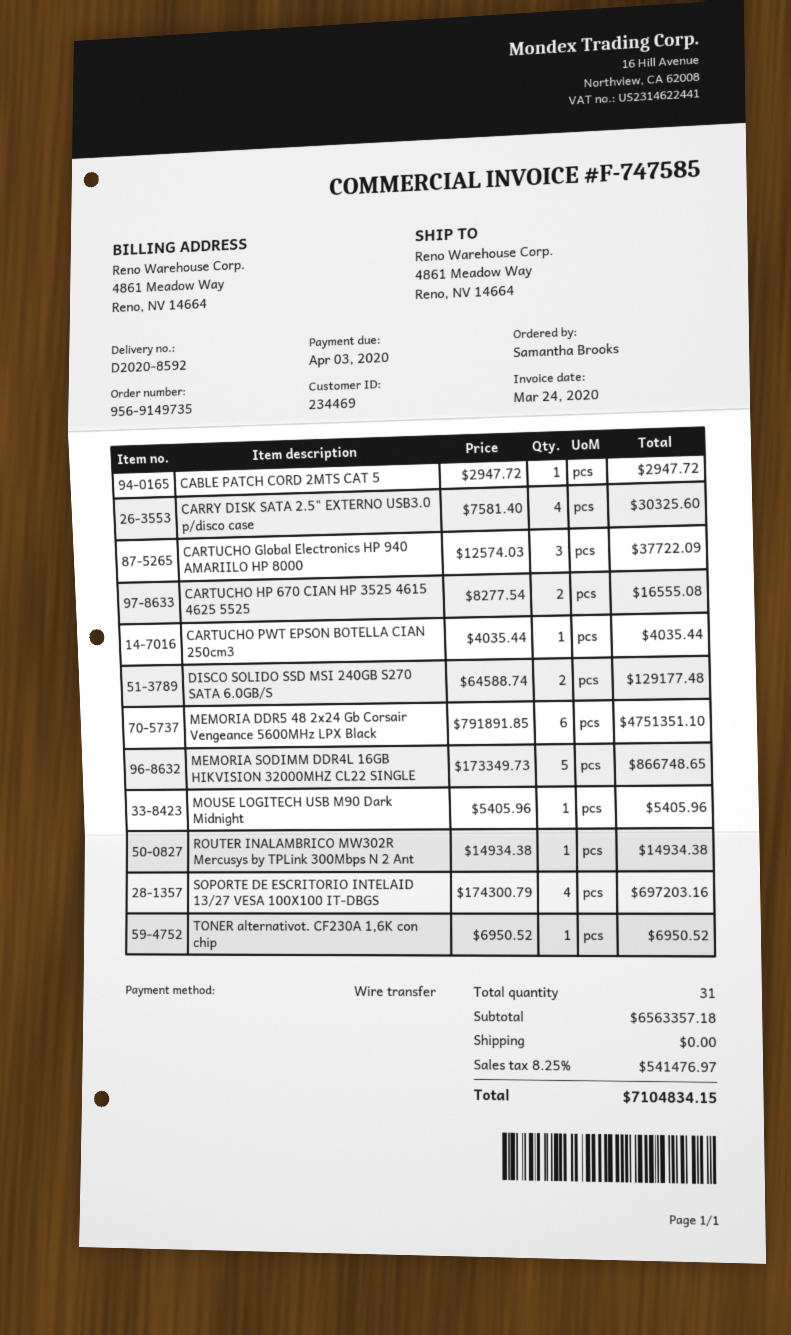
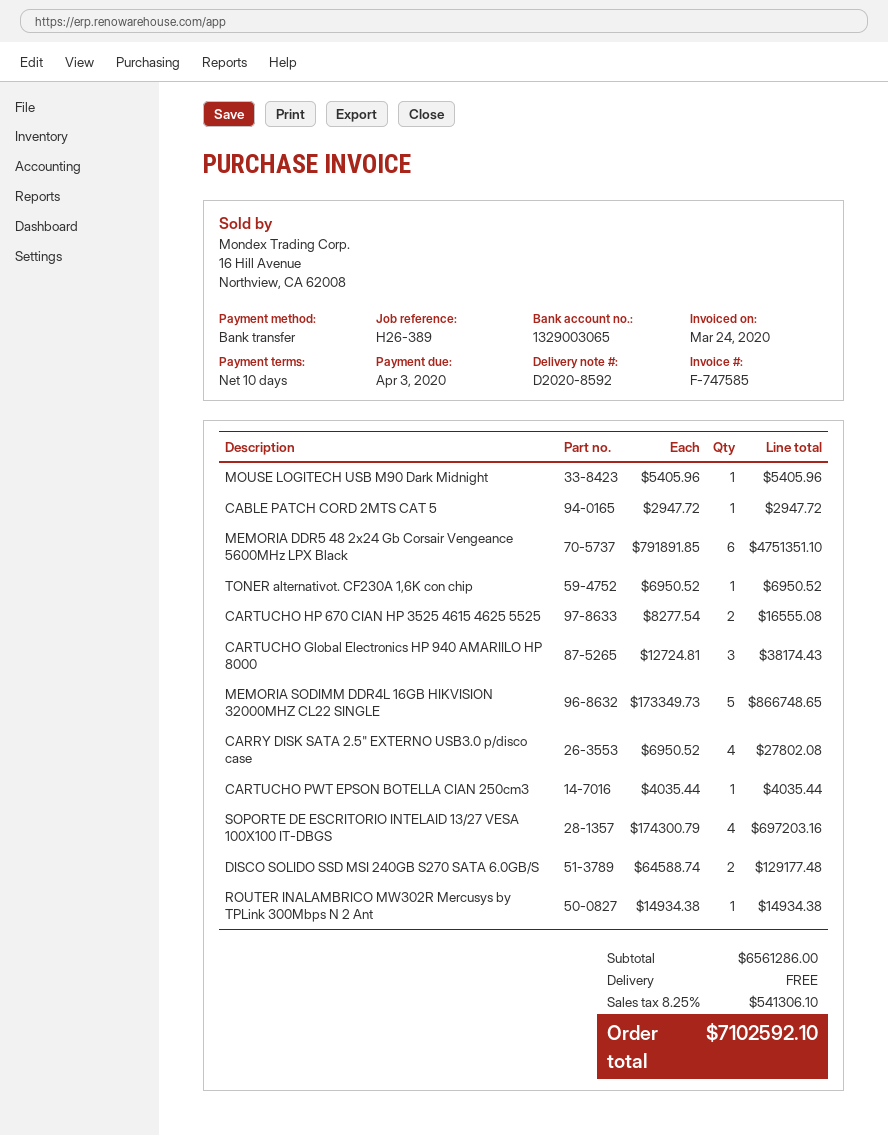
CARRY DISK SATA 2.5" EXTERNO USB3.0 p/disco case: 4 x 7581.40 = 30325.60 -> 4 x 6950.52 = 27802.08
CARTUCHO Global Electronics HP 940 AMARIILO HP 8000: 3 x 12574.03 = 37722.09 -> 3 x 12724.81 = 38174.43
subtotal: 6563357.18 -> 6561286.00
tax: 8.25% = 541476.97 -> 8.25% = 541306.10
total: 7104834.15 -> 7102592.10

